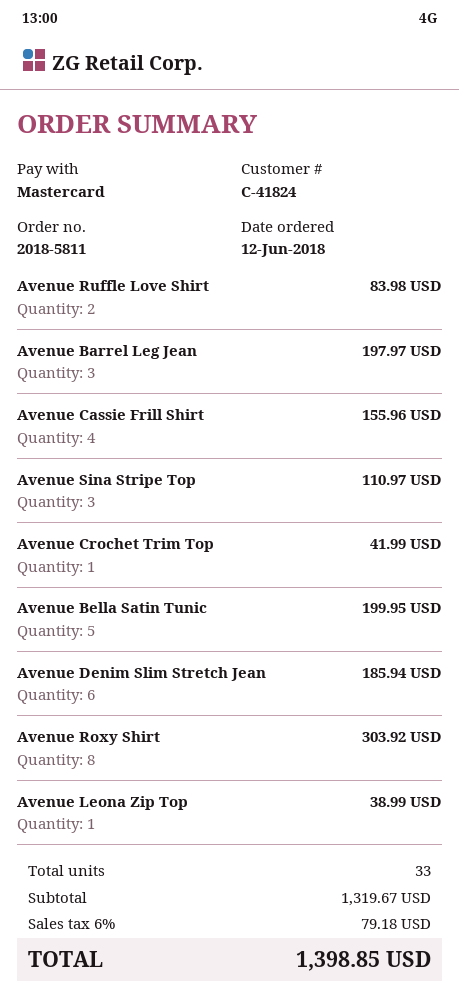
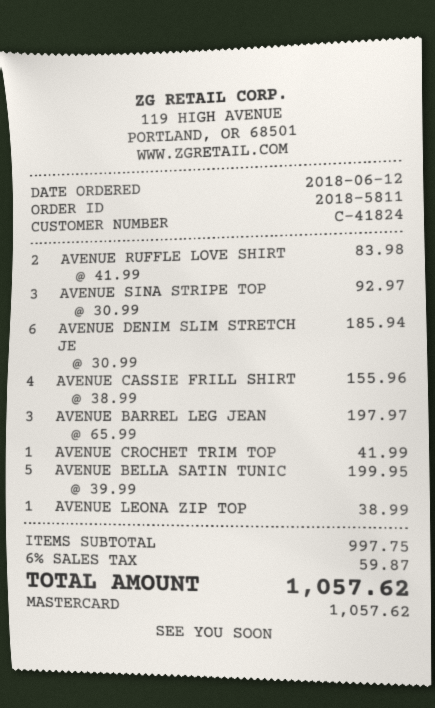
Avenue Sina Stripe Top: 3 for 110.97 -> 3 for 92.97
Avenue Roxy Shirt: 8 for 303.92 -> none
subtotal: 1319.67 -> 997.75
tax: 6% = 79.18 -> 6% = 59.87
total: 1398.85 -> 1057.62

